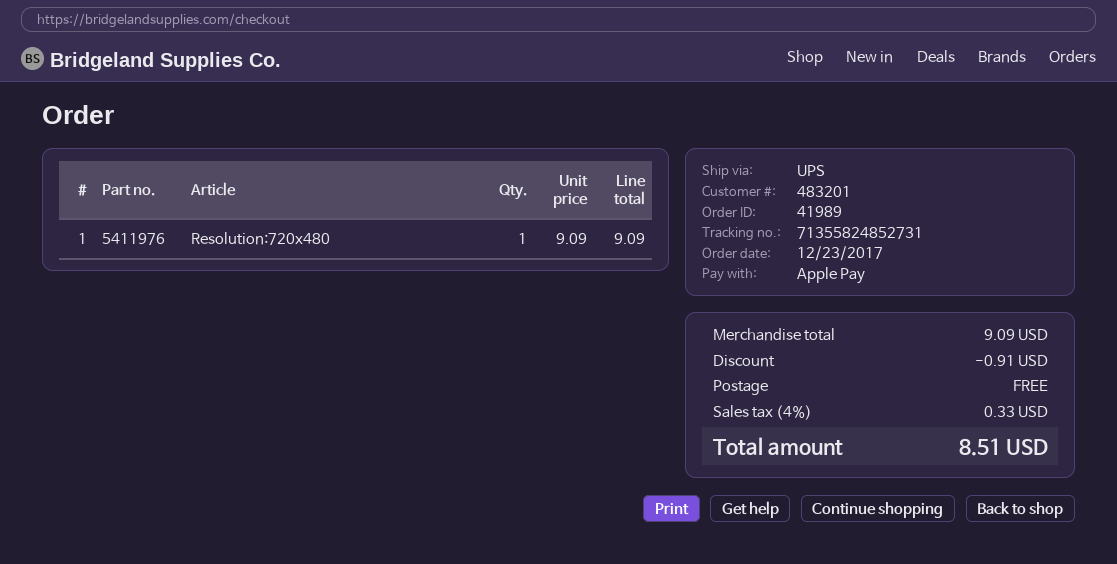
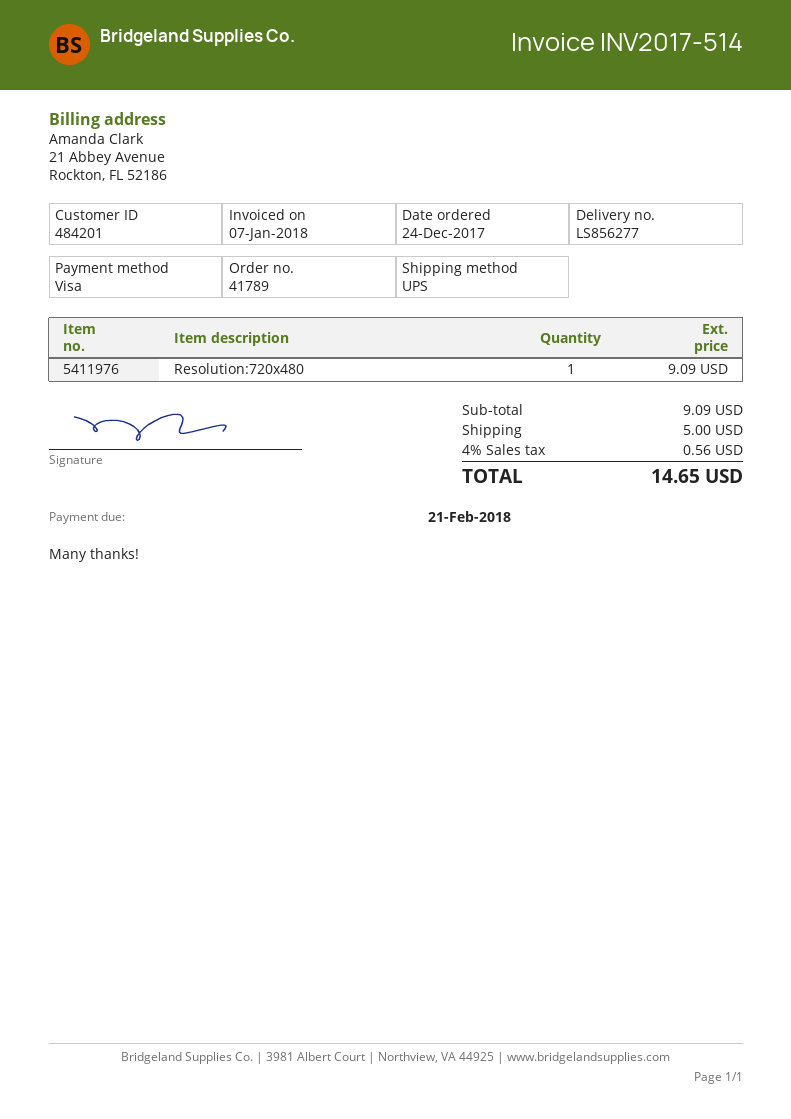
order number: 41989 -> 41789
order date: 2017-12-23 -> 2017-12-24
customer number: 483201 -> 484201
payment method: Apple Pay -> Visa
discount: 0.91 -> none
shipping: 0.00 -> 5.00
tax: 4% = 0.33 -> 4% = 0.56
total: 8.51 -> 14.65

